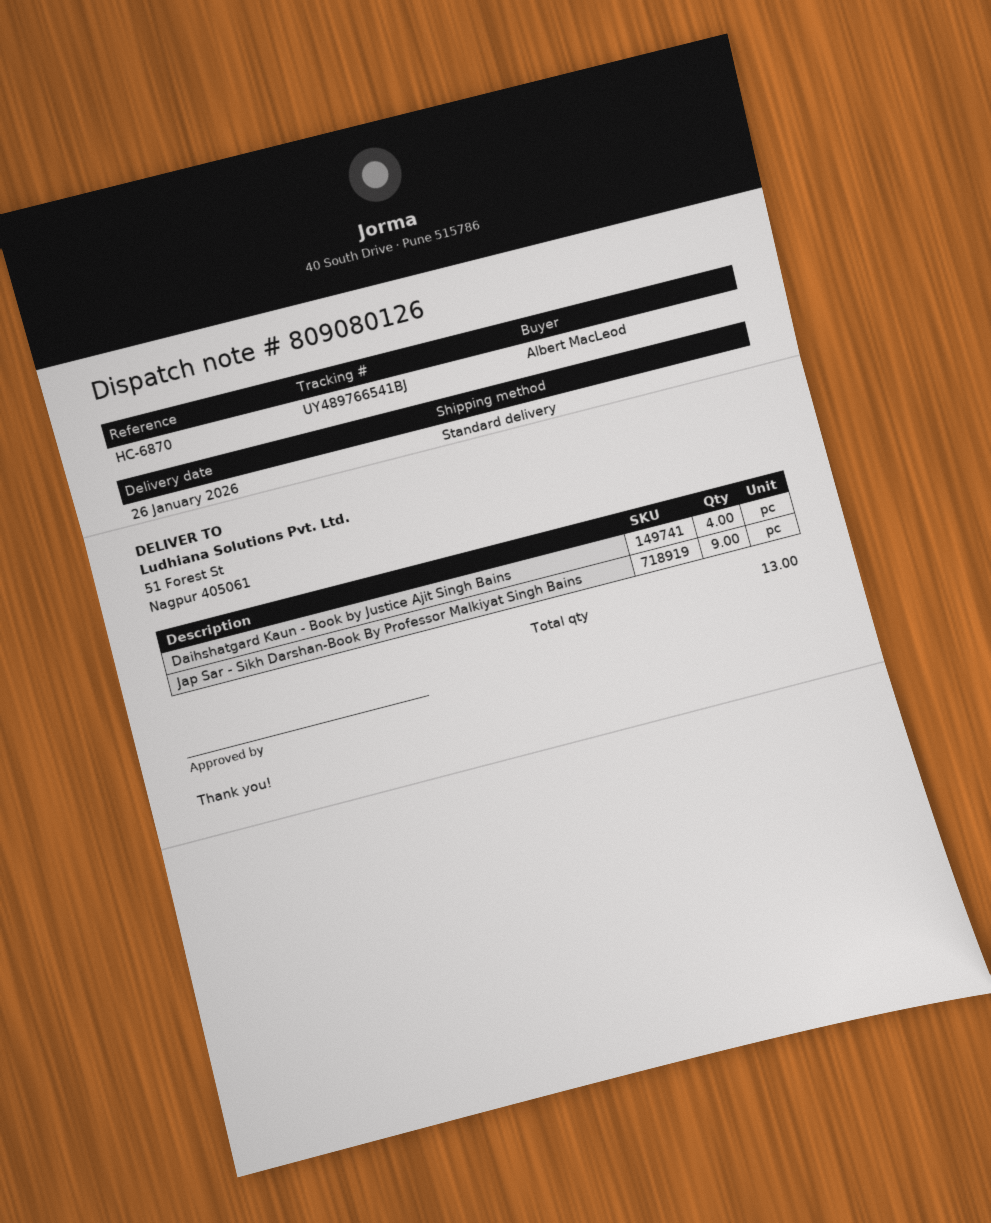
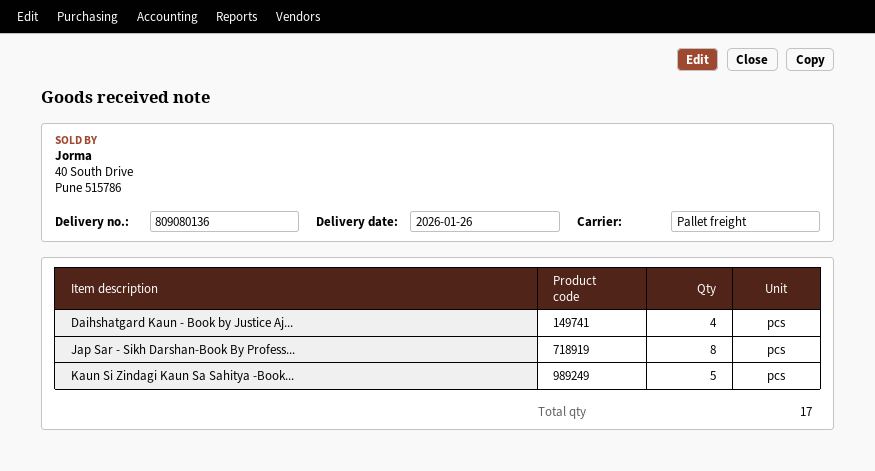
delivery note number: 809080126 -> 809080136
shipping method: standard -> pallet freight
Jap Sar - Sikh Darshan-Book By Professor Malkiyat Singh Bains: 9 -> 8
Kaun Si Zindagi Kaun Sa Sahitya -Book...: none -> 5
total quantity: 13 -> 17

